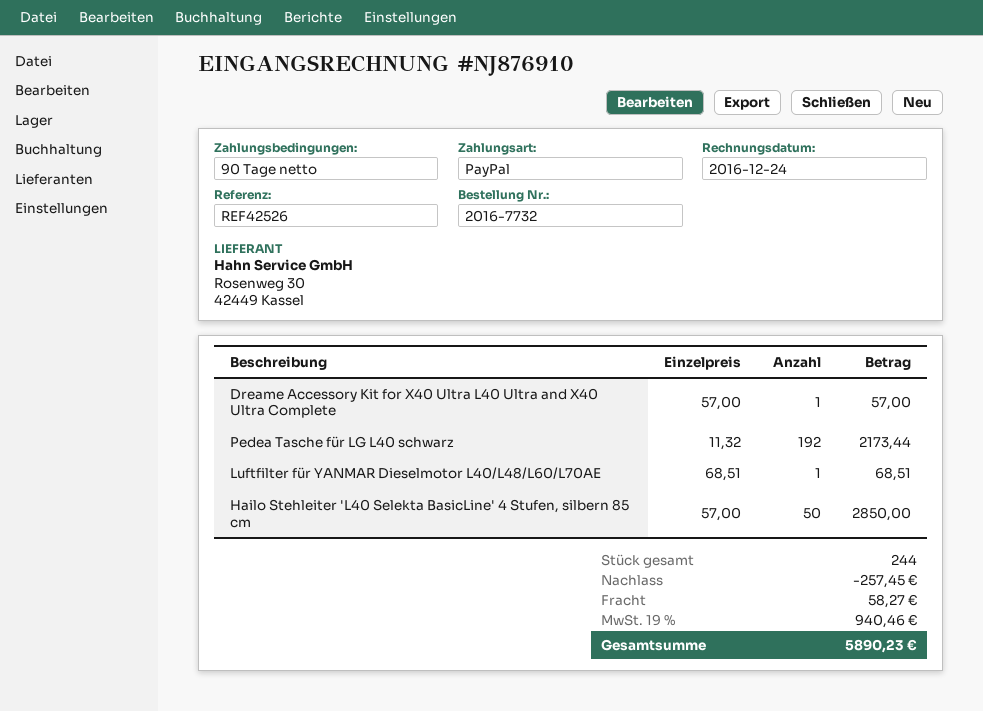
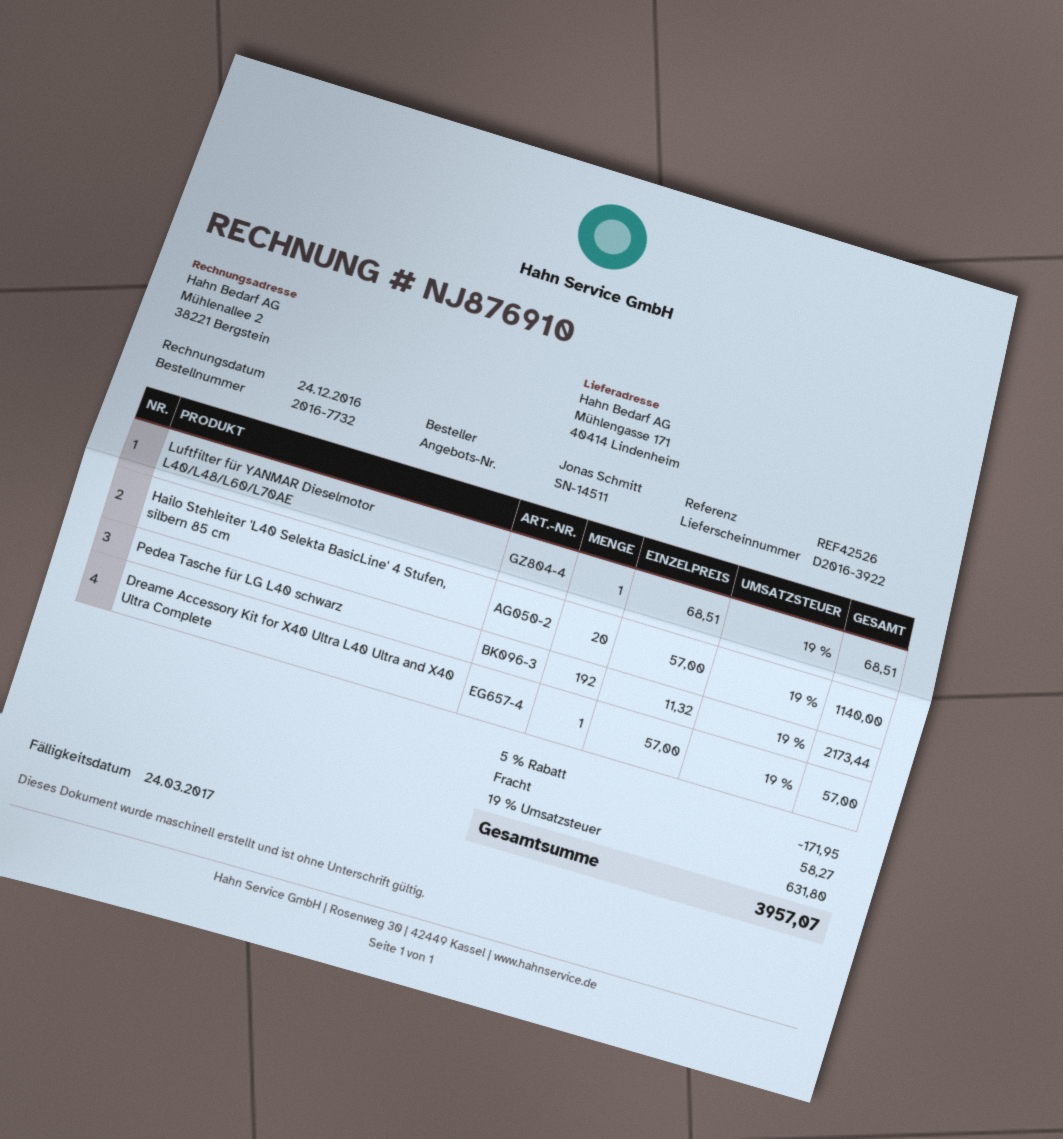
Hailo Stehleiter 'L40 Selekta BasicLine' 4 Stufen, silbern 85 cm: 50 x 57.00 = 2850.00 -> 20 x 57.00 = 1140.00
discount: 257.45 -> 171.95
tax: 19% = 940.46 -> 19% = 631.80
total: 5890.23 -> 3957.07

